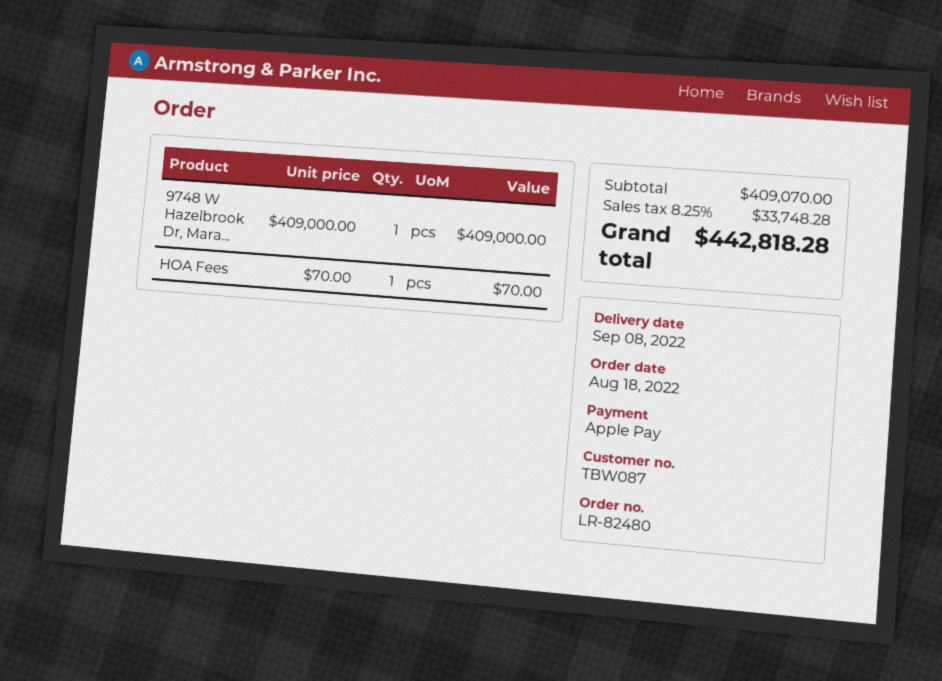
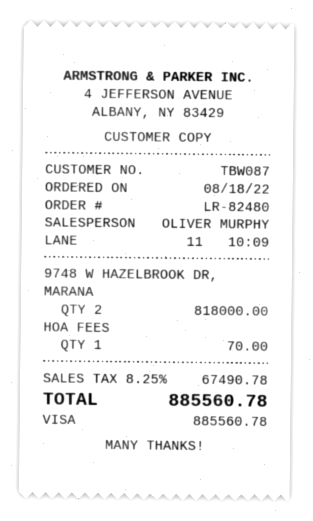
payment method: Apple Pay -> Visa
9748 W Hazelbrook Dr, Mara...: 1 for 409000.00 -> 2 for 818000.00
tax: 8.25% = 33748.28 -> 8.25% = 67490.78
total: 442818.28 -> 885560.78

